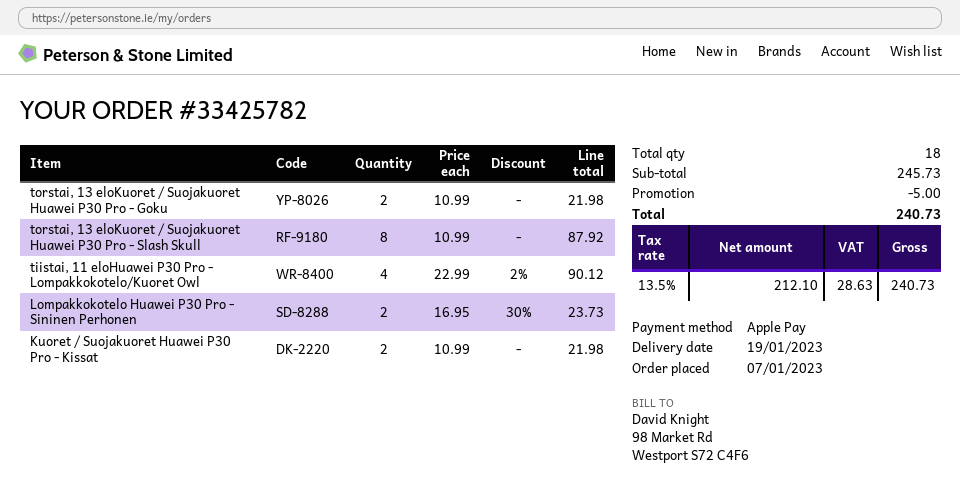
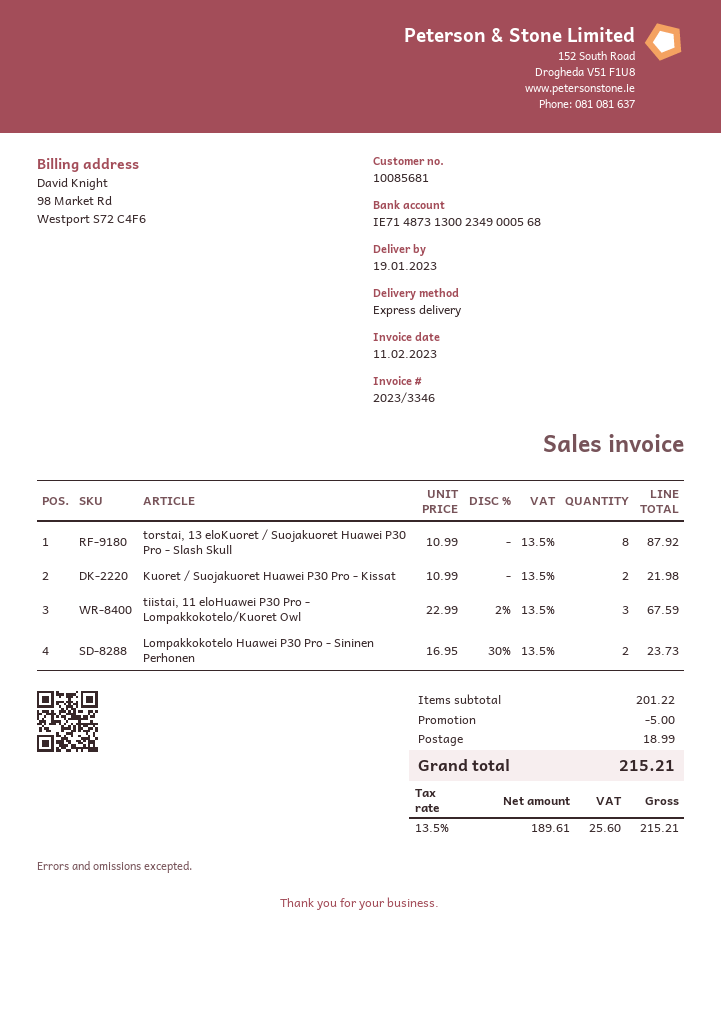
torstai, 13 eloKuoret / Suojakuoret Huawei P30 Pro - Goku: 2 x 10.99 = 21.98 -> none
tiistai, 11 eloHuawei P30 Pro - Lompakkokotelo/Kuoret Owl: 4 x 22.99 - 2% = 90.12 -> 3 x 22.99 - 2% = 67.59
subtotal: 245.73 -> 201.22
shipping: none -> 18.99
net: 212.10 -> 189.61
tax: 13.5% = 28.63 -> 13.5% = 25.60
total: 240.73 -> 215.21

